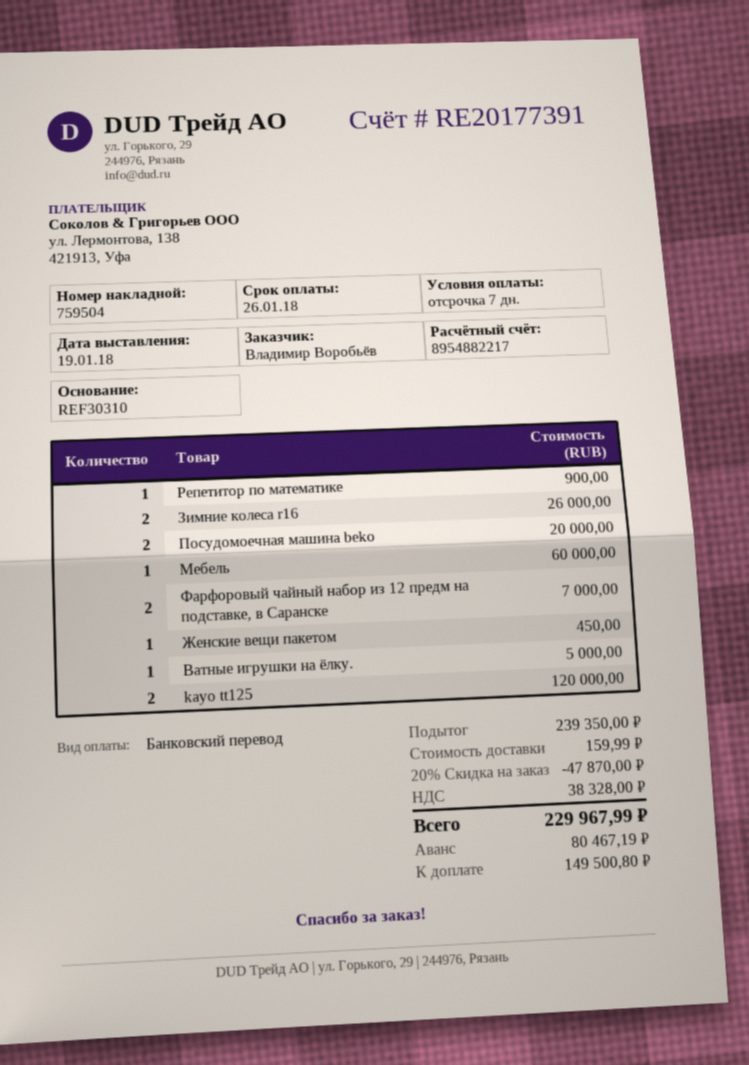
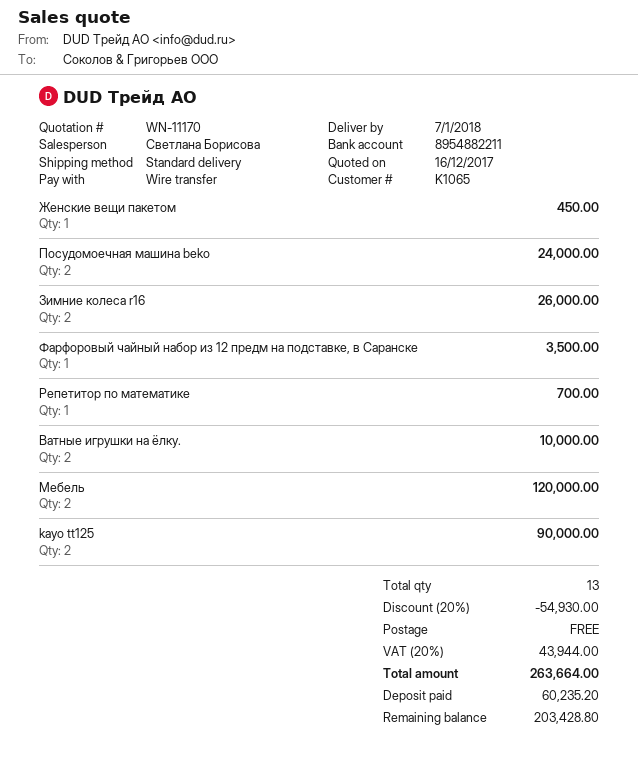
bank account: 8954882217 -> 8954882211
Репетитор по математике: 1 for 900.00 -> 1 for 700.00
Посудомоечная машина beko: 2 for 20000.00 -> 2 for 24000.00
Мебель: 1 for 60000.00 -> 2 for 120000.00
Фарфоровый чайный набор из 12 предм на подставке, в Саранске: 2 for 7000.00 -> 1 for 3500.00
Ватные игрушки на ёлку.: 1 for 5000.00 -> 2 for 10000.00
kayo tt125: 2 for 120000.00 -> 2 for 90000.00
discount: 20% = 47870.00 -> 20% = 54930.00
shipping: 159.99 -> 0.00
tax: 38328.00 -> 43944.00
total: 229967.99 -> 263664.00
deposit: 80467.19 -> 60235.20
balance: 149500.80 -> 203428.80

